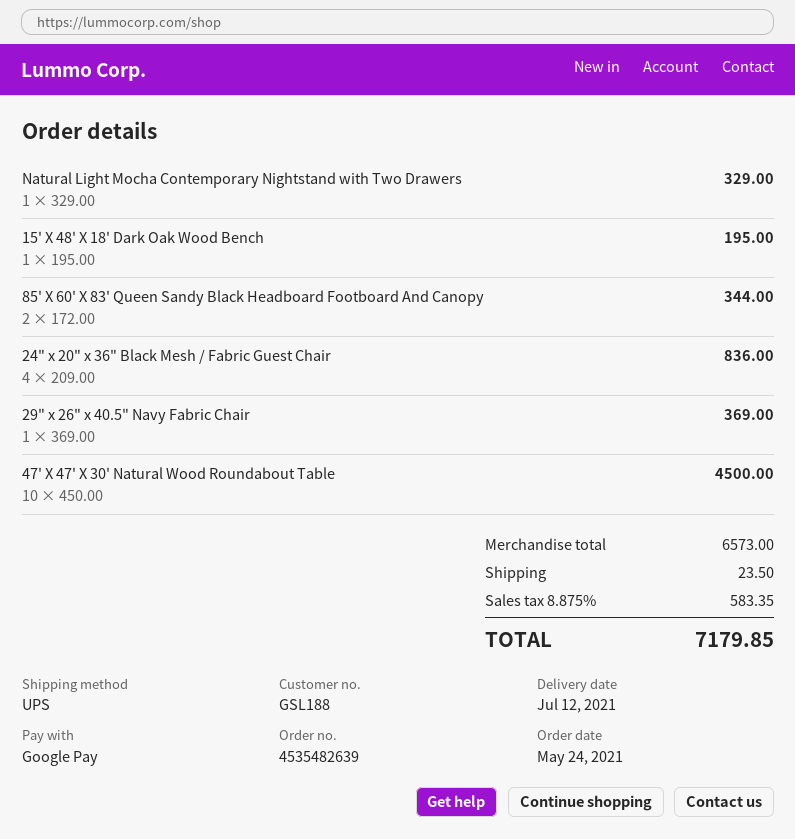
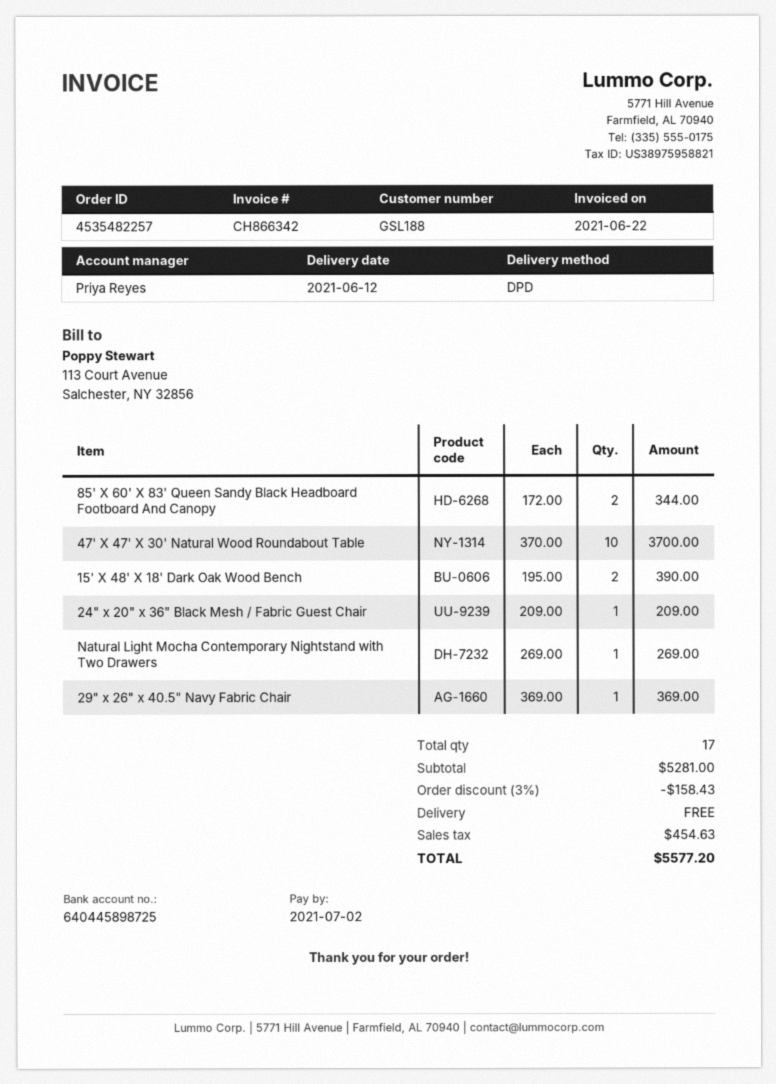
order number: 4535482639 -> 4535482257
delivery date: 2021-07-12 -> 2021-06-12
shipping method: UPS -> DPD
Natural Light Mocha Contemporary Nightstand with Two Drawers: 1 x 329.00 = 329.00 -> 1 x 269.00 = 269.00
15' X 48' X 18' Dark Oak Wood Bench: 1 x 195.00 = 195.00 -> 2 x 195.00 = 390.00
24" x 20" x 36" Black Mesh / Fabric Guest Chair: 4 x 209.00 = 836.00 -> 1 x 209.00 = 209.00
47' X 47' X 30' Natural Wood Roundabout Table: 10 x 450.00 = 4500.00 -> 10 x 370.00 = 3700.00
subtotal: 6573.00 -> 5281.00
discount: none -> 3% = 158.43
shipping: 23.50 -> 0.00
tax: 583.35 -> 454.63
total: 7179.85 -> 5577.20

